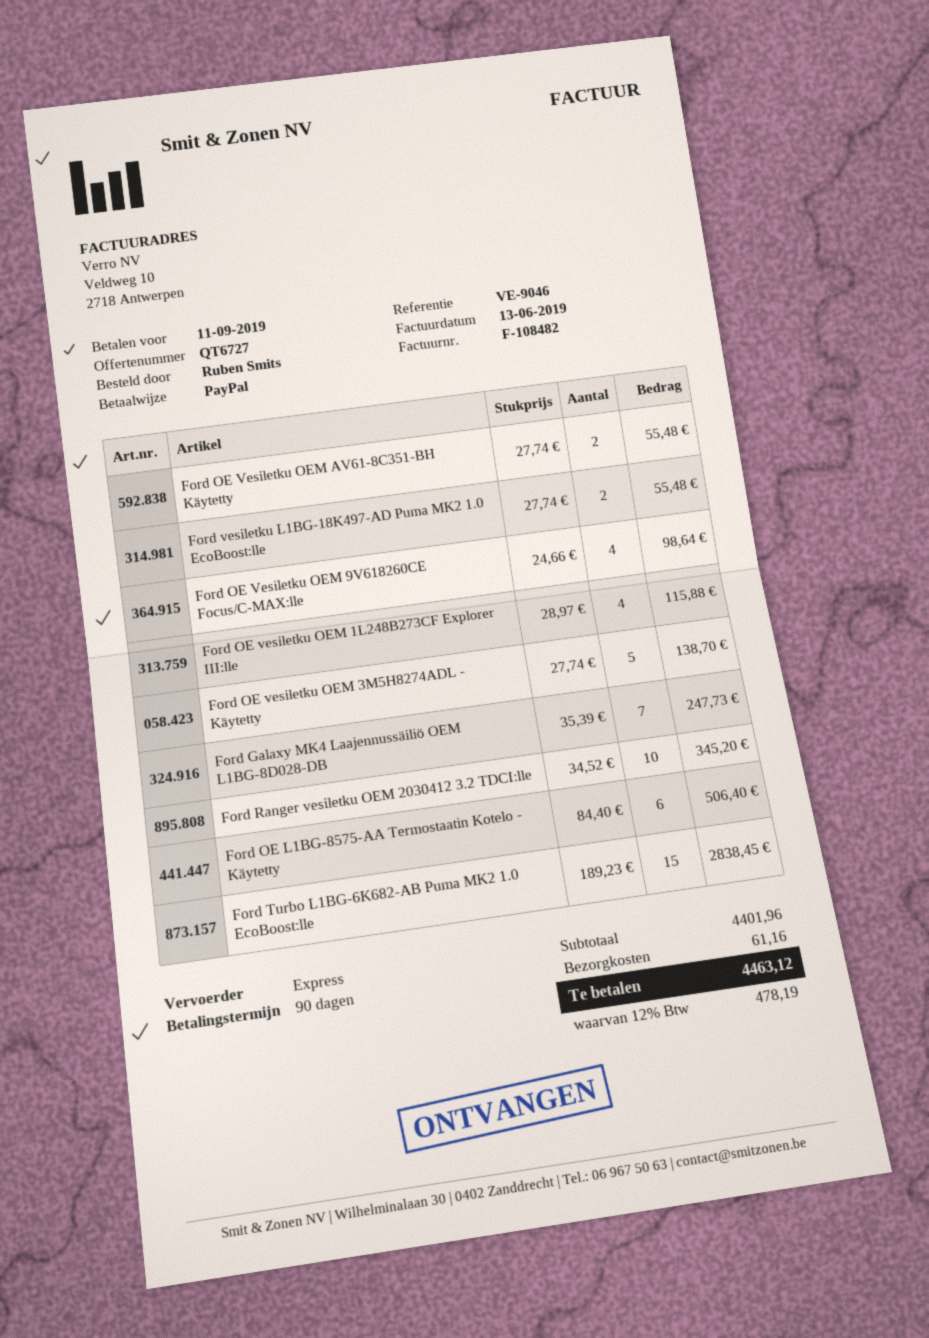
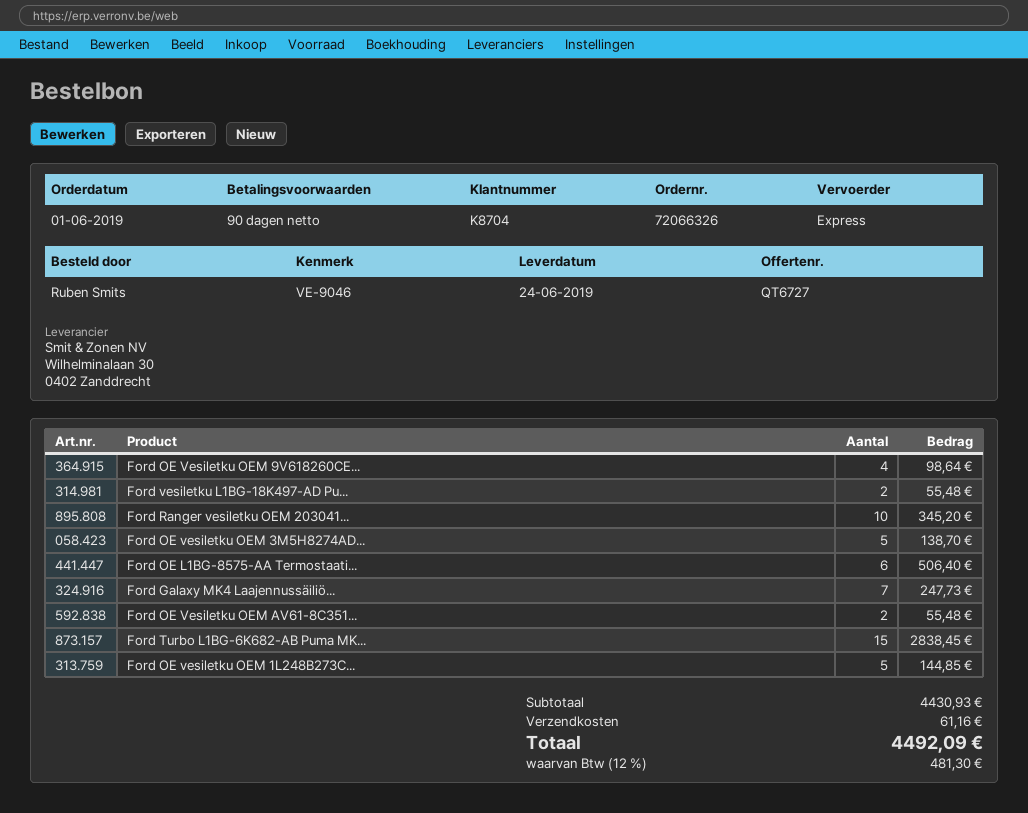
Ford OE vesiletku OEM 1L248B273CF Explorer III:lle: 4 for 115.88 -> 5 for 144.85
subtotal: 4401.96 -> 4430.93
tax: 12% = 478.19 -> 12% = 481.30
total: 4463.12 -> 4492.09

